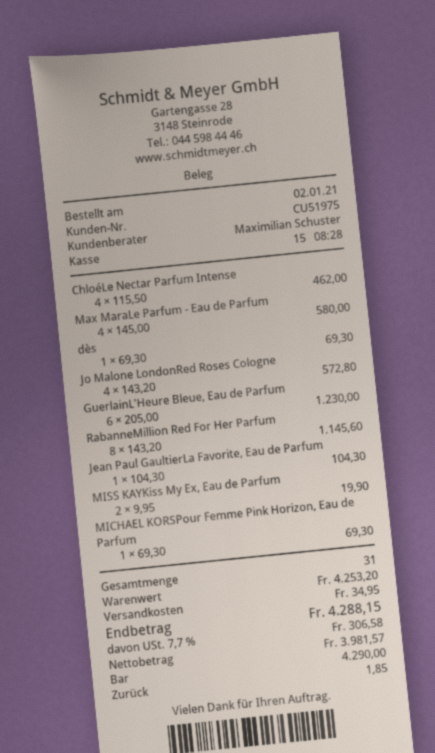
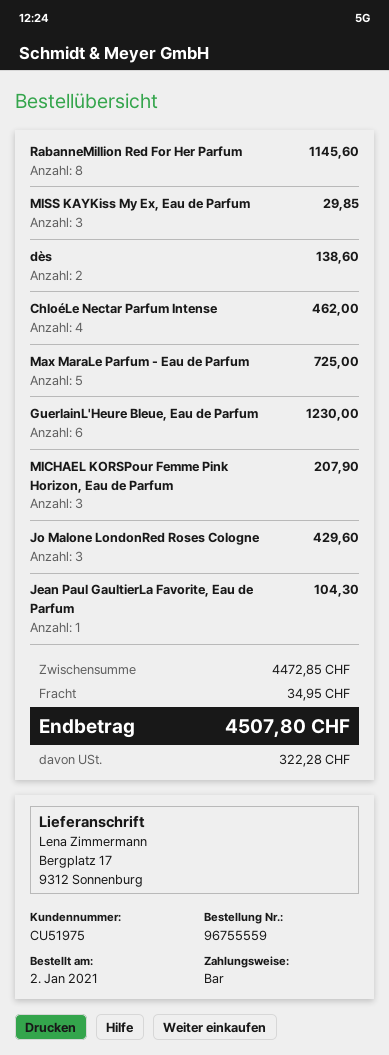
Max MaraLe Parfum - Eau de Parfum: 4 for 580.00 -> 5 for 725.00
dès: 1 for 69.30 -> 2 for 138.60
Jo Malone LondonRed Roses Cologne: 4 for 572.80 -> 3 for 429.60
MISS KAYKiss My Ex, Eau de Parfum: 2 for 19.90 -> 3 for 29.85
MICHAEL KORSPour Femme Pink Horizon, Eau de Parfum: 1 for 69.30 -> 3 for 207.90
subtotal: 4253.20 -> 4472.85
tax: 306.58 -> 322.28
total: 4288.15 -> 4507.80

